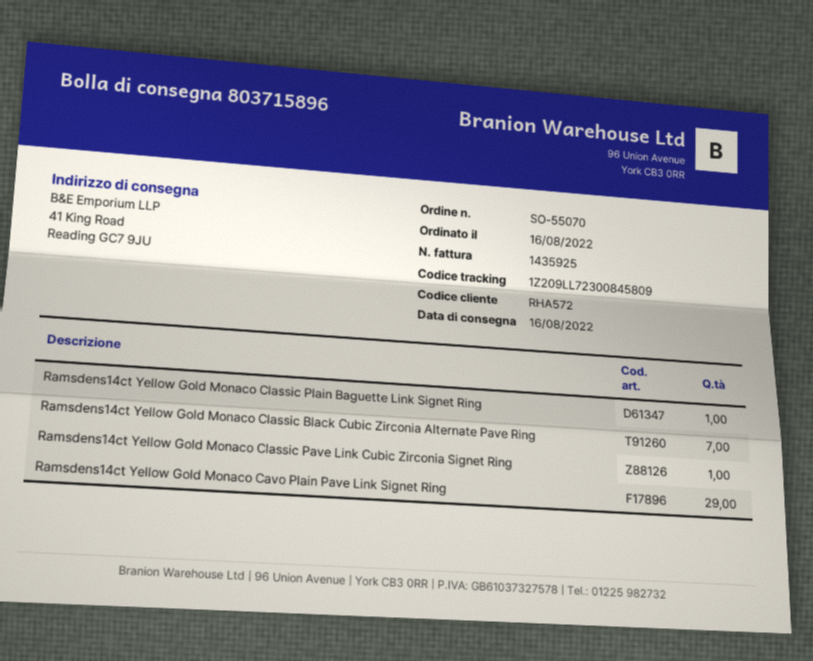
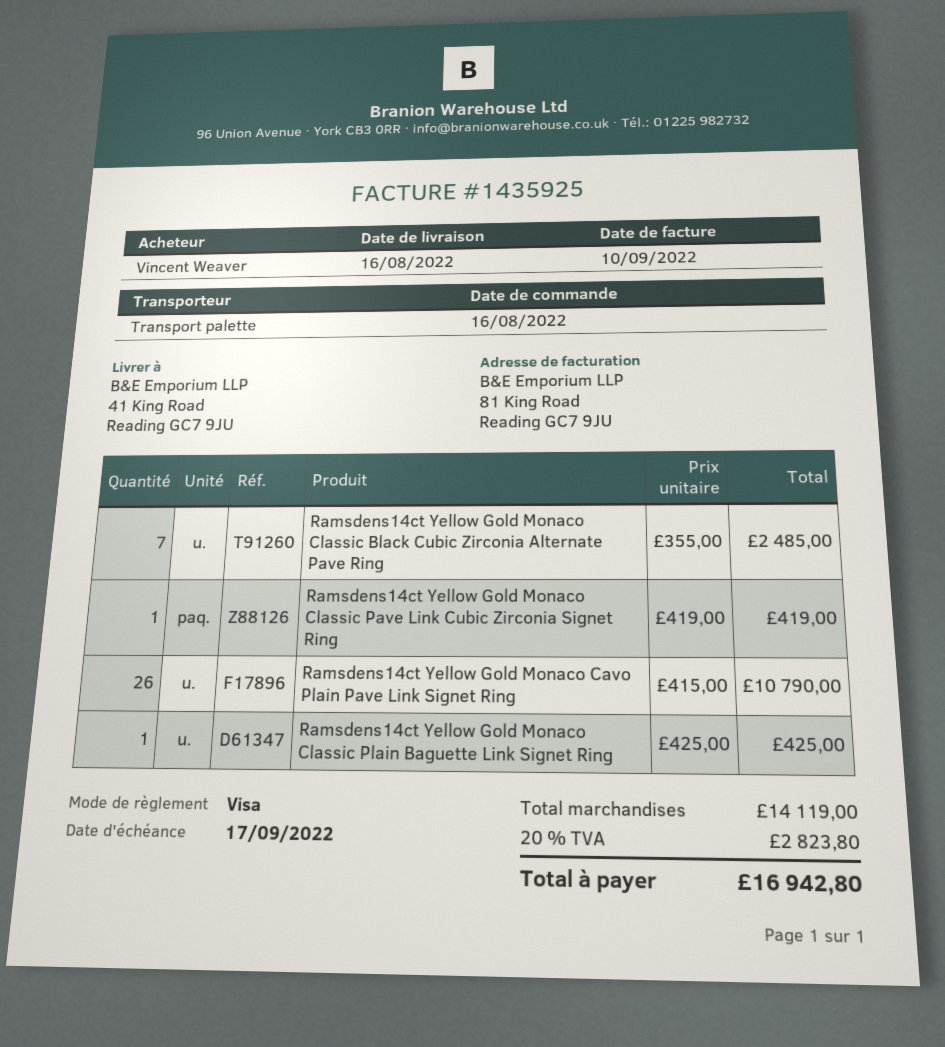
Ramsdens14ct Yellow Gold Monaco Cavo Plain Pave Link Signet Ring: 29 -> 26

